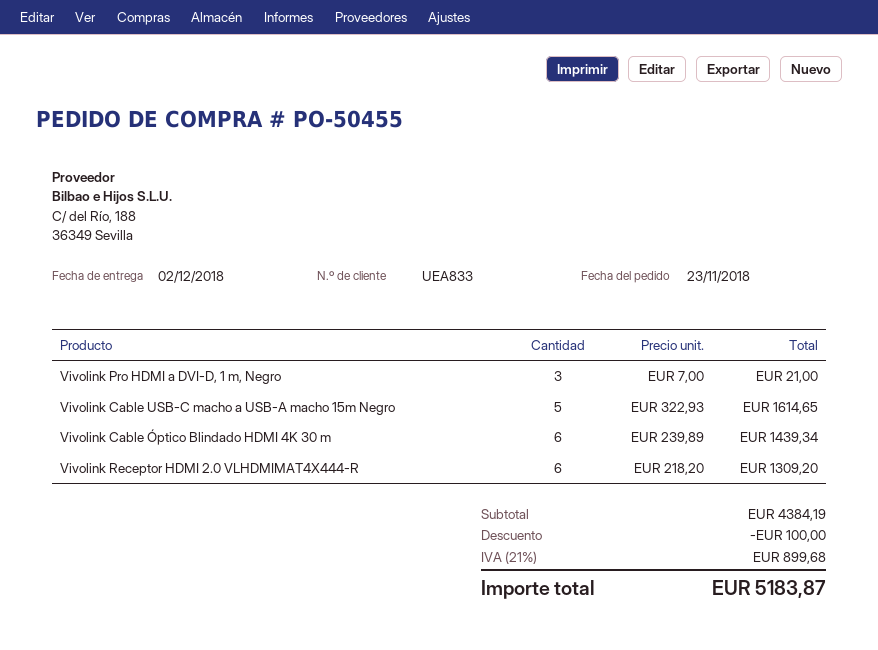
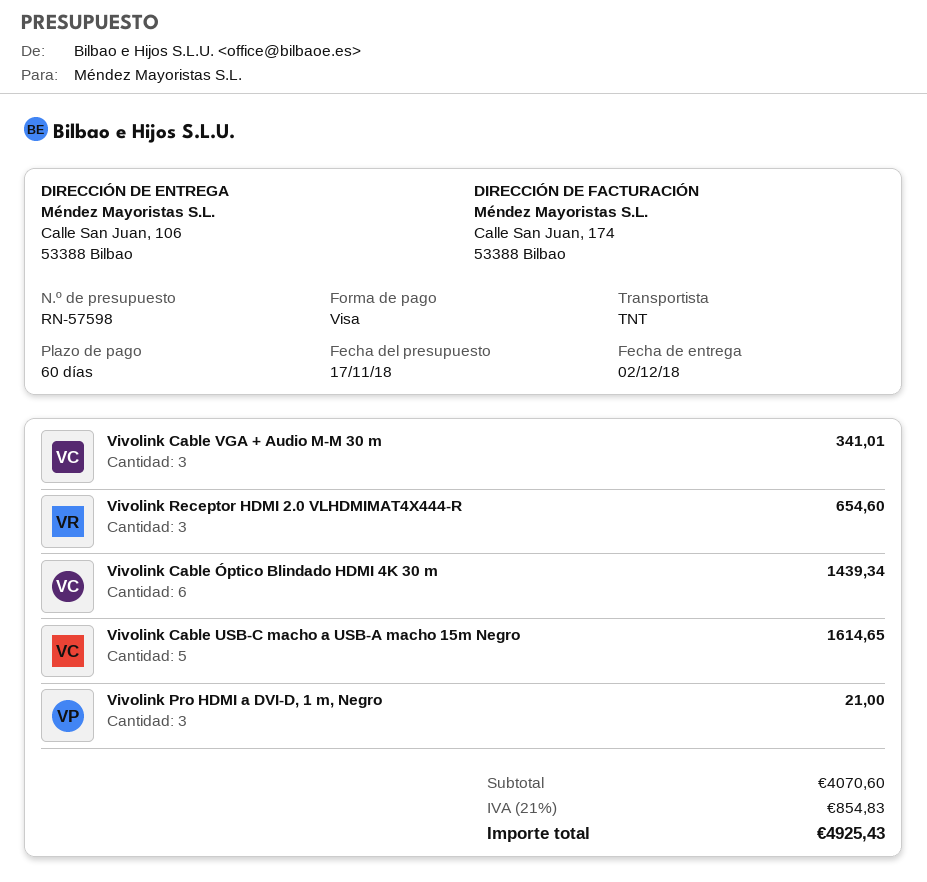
Vivolink Receptor HDMI 2.0 VLHDMIMAT4X444-R: 6 for 1309.20 -> 3 for 654.60
Vivolink Cable VGA + Audio M-M 30 m: none -> 3 for 341.01
subtotal: 4384.19 -> 4070.60
discount: 100.00 -> none
tax: 21% = 899.68 -> 21% = 854.83
total: 5183.87 -> 4925.43

